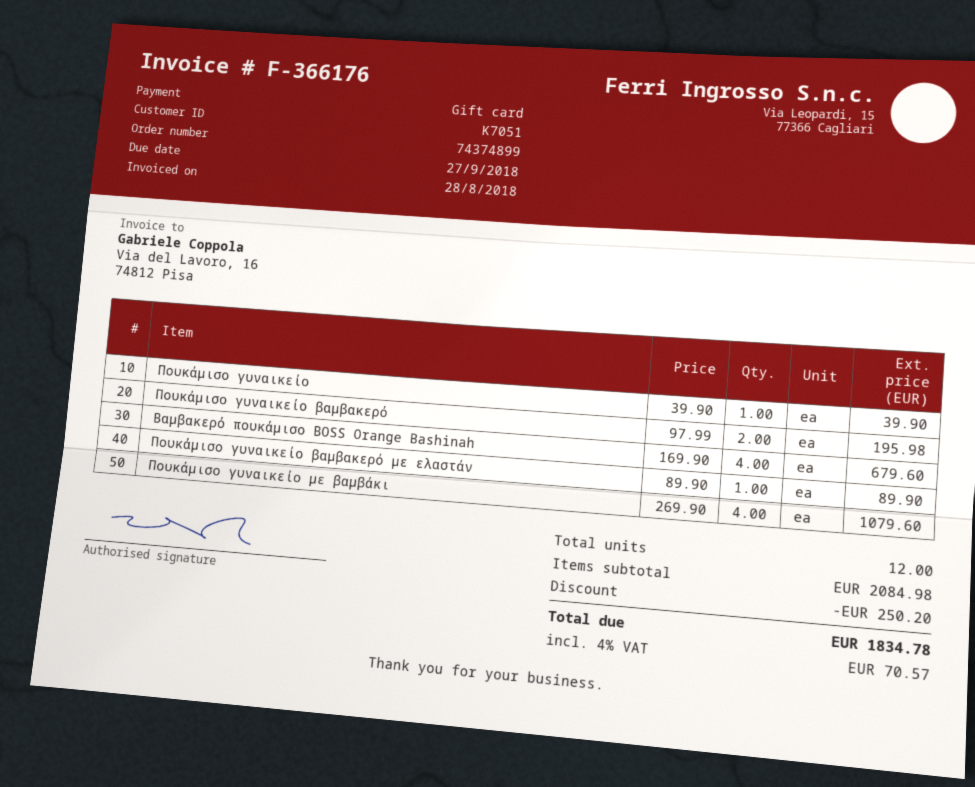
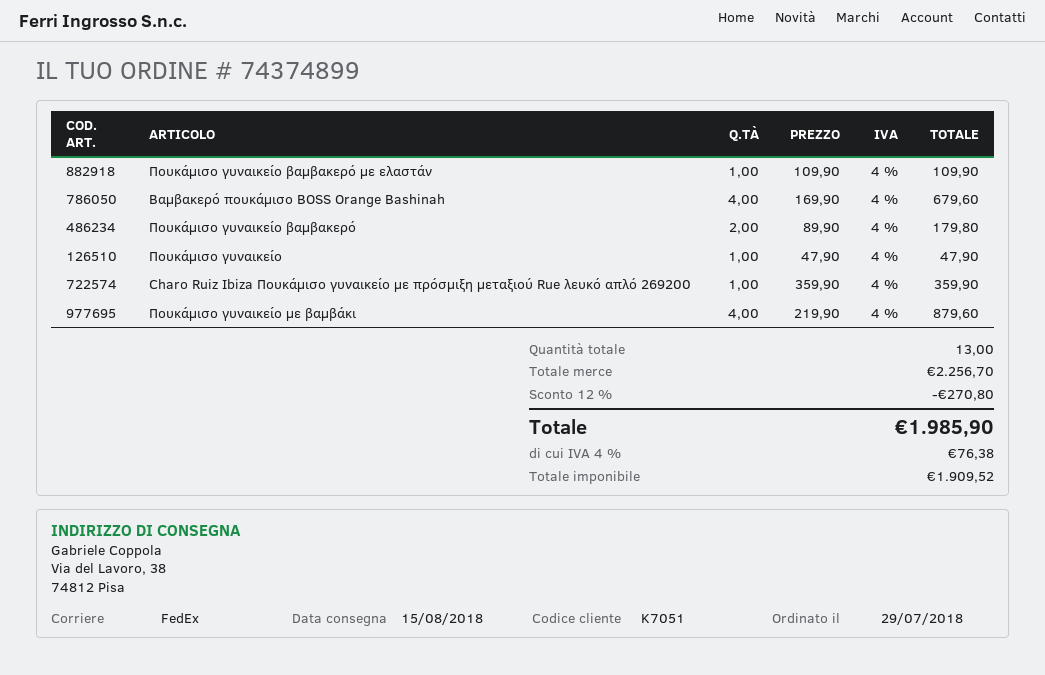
Πουκάμισο γυναικείο: 1 x 39.90 = 39.90 -> 1 x 47.90 = 47.90
Πουκάμισο γυναικείο βαμβακερό: 2 x 97.99 = 195.98 -> 2 x 89.90 = 179.80
Πουκάμισο γυναικείο βαμβακερό με ελαστάν: 1 x 89.90 = 89.90 -> 1 x 109.90 = 109.90
Πουκάμισο γυναικείο με βαμβάκι: 4 x 269.90 = 1079.60 -> 4 x 219.90 = 879.60
Charo Ruiz Ibiza Πουκάμισο γυναικείο με πρόσμιξη μεταξιού Rue λευκό απλό 269200: none -> 1 x 359.90 = 359.90
total quantity: 12 -> 13
subtotal: 2084.98 -> 2256.70
discount: 250.20 -> 270.80
tax: 4% = 70.57 -> 4% = 76.38
total: 1834.78 -> 1985.90

